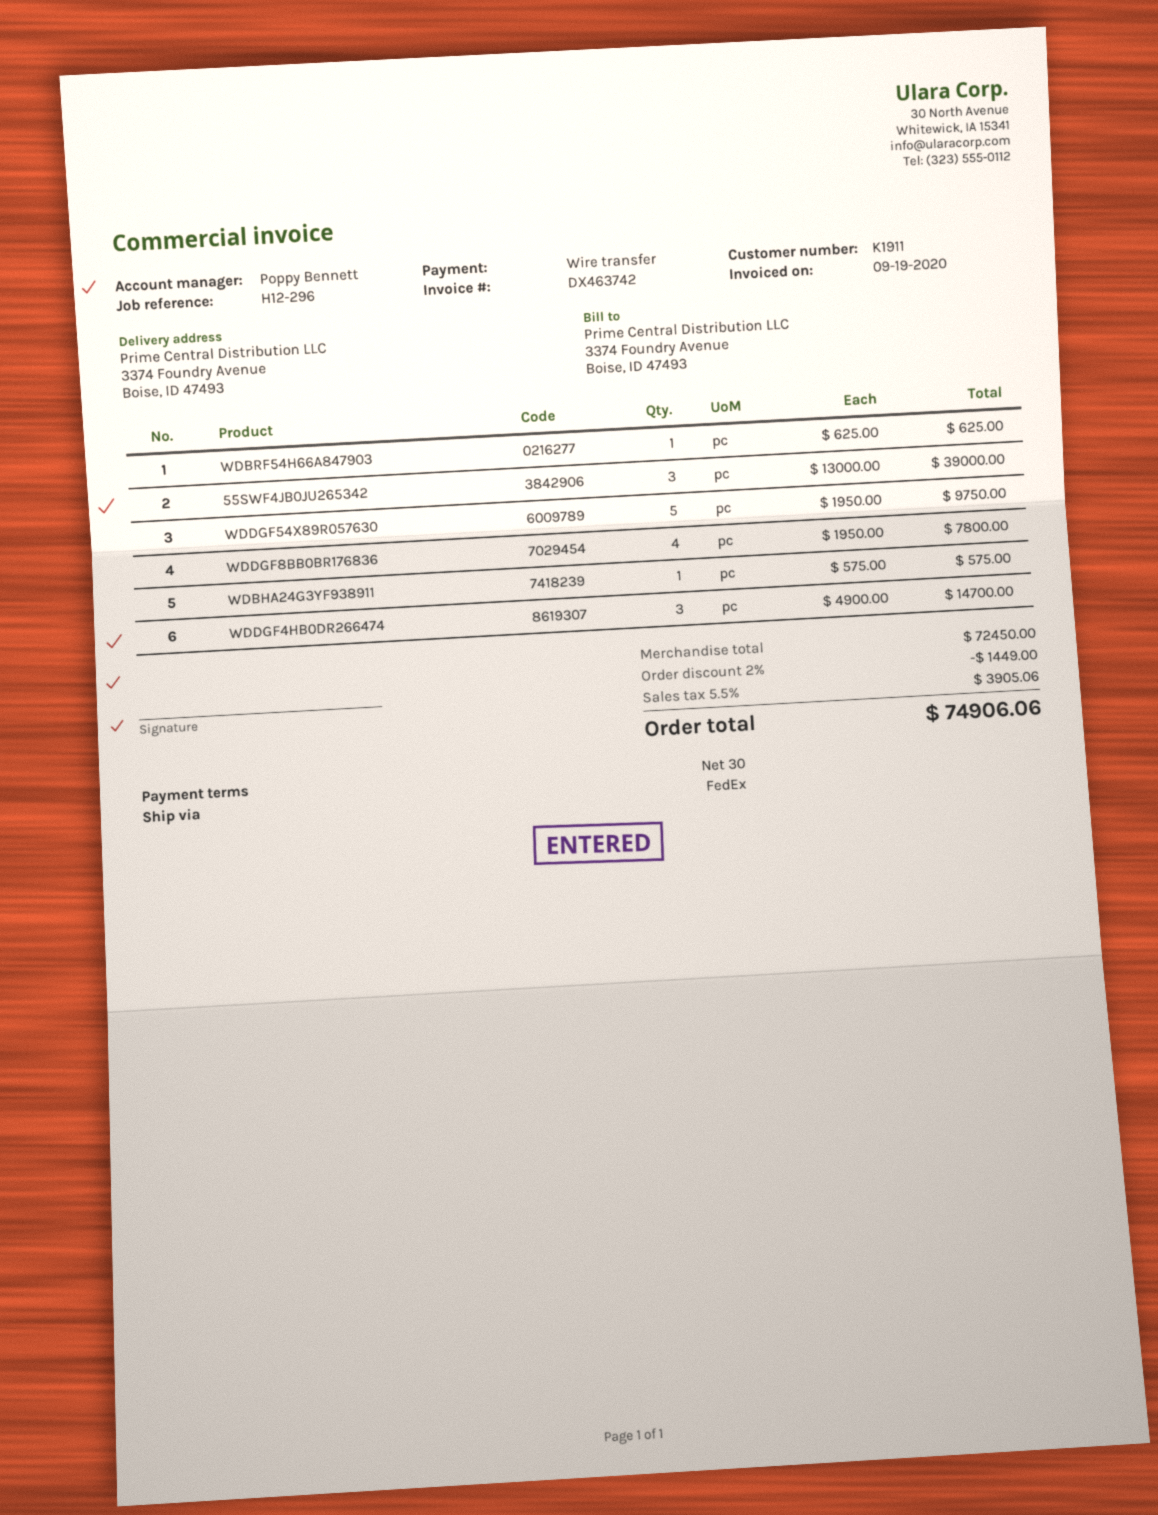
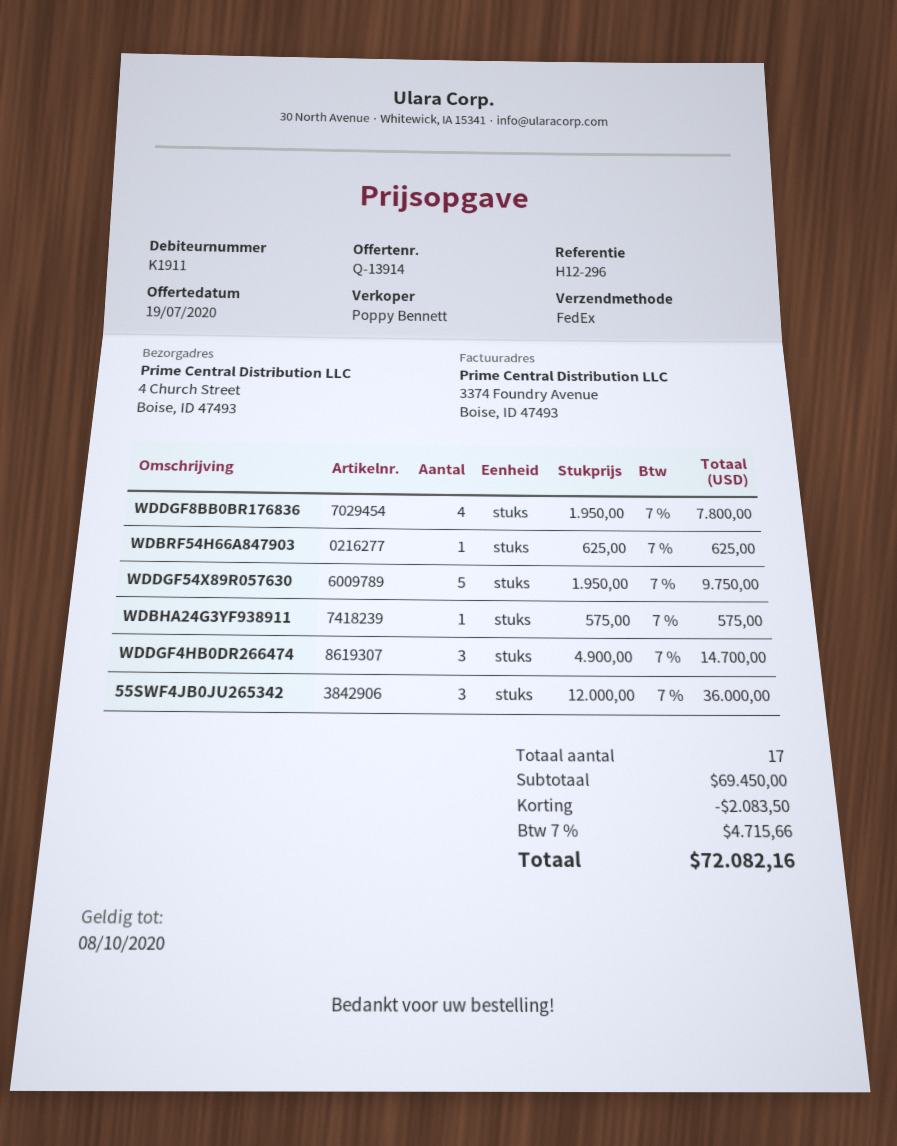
ship to: 3374 Foundry Avenue, Boise, ID 47493 -> 4 Church Street, Boise, ID 47493
55SWF4JB0JU265342: 3 x 13000.00 = 39000.00 -> 3 x 12000.00 = 36000.00
subtotal: 72450.00 -> 69450.00
discount: 1449.00 -> 2083.50
tax: 5.5% = 3905.06 -> 7% = 4715.66
total: 74906.06 -> 72082.16

